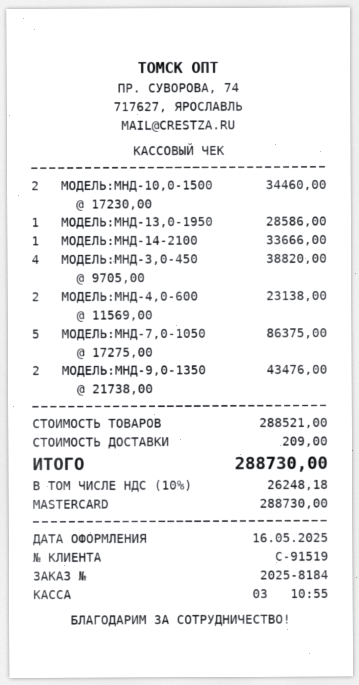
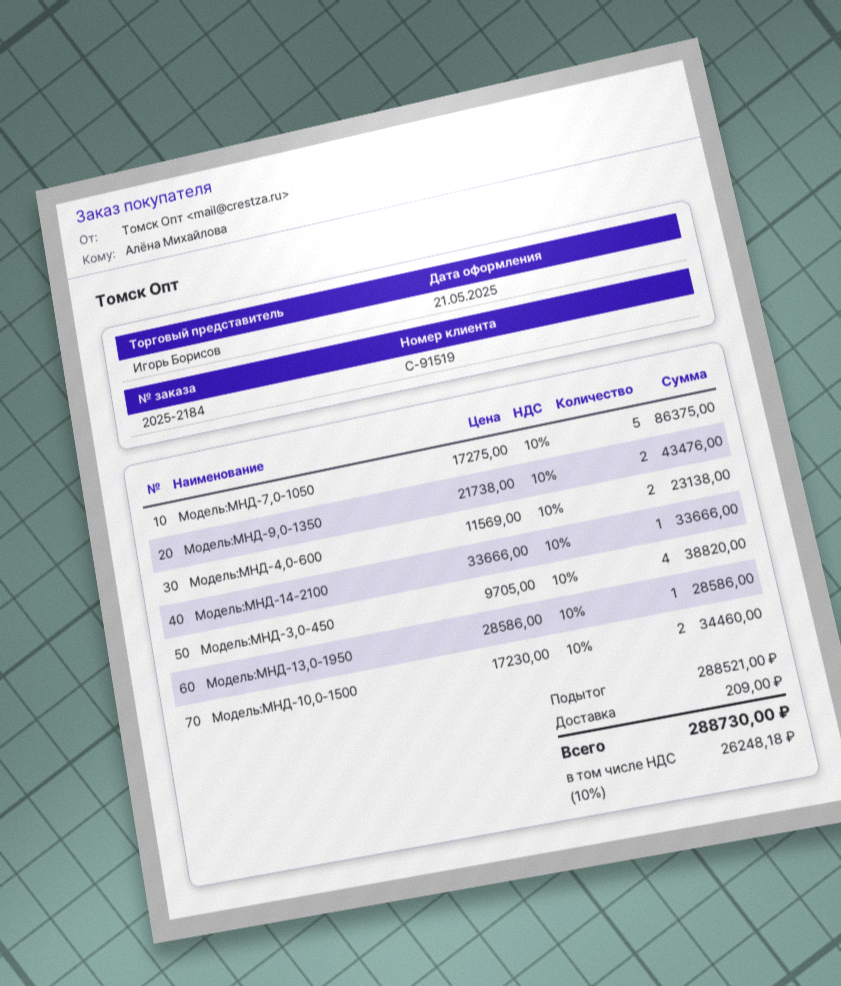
order number: 2025-8184 -> 2025-2184
order date: 2025-05-16 -> 2025-05-21

